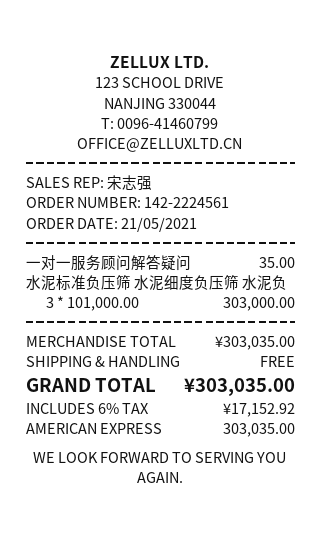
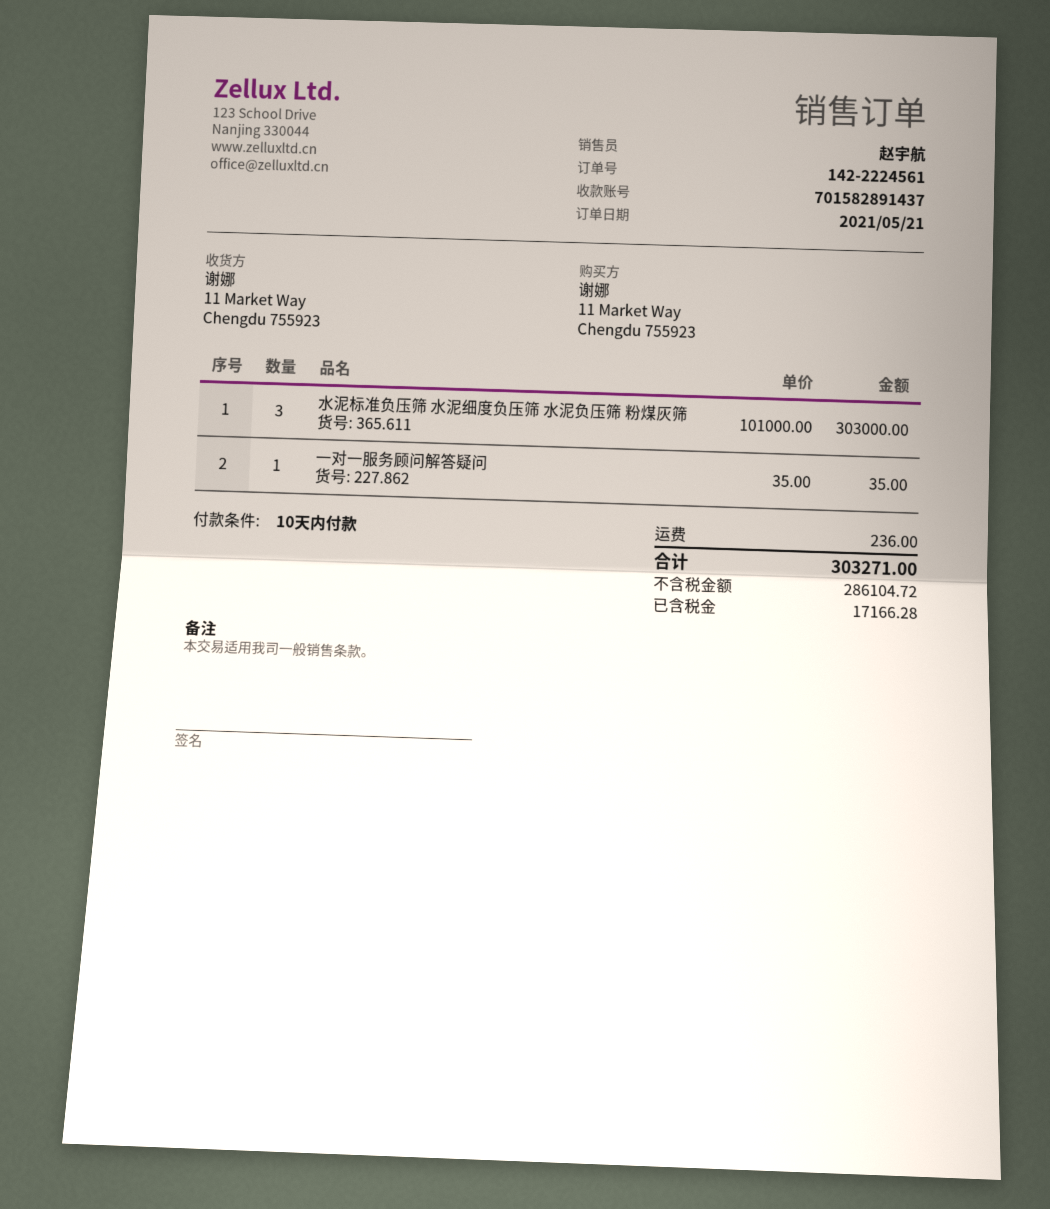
sales rep: 宋志强 -> 赵宇航
shipping: 0.00 -> 236.00
tax: 17152.92 -> 17166.28
total: 303035.00 -> 303271.00

